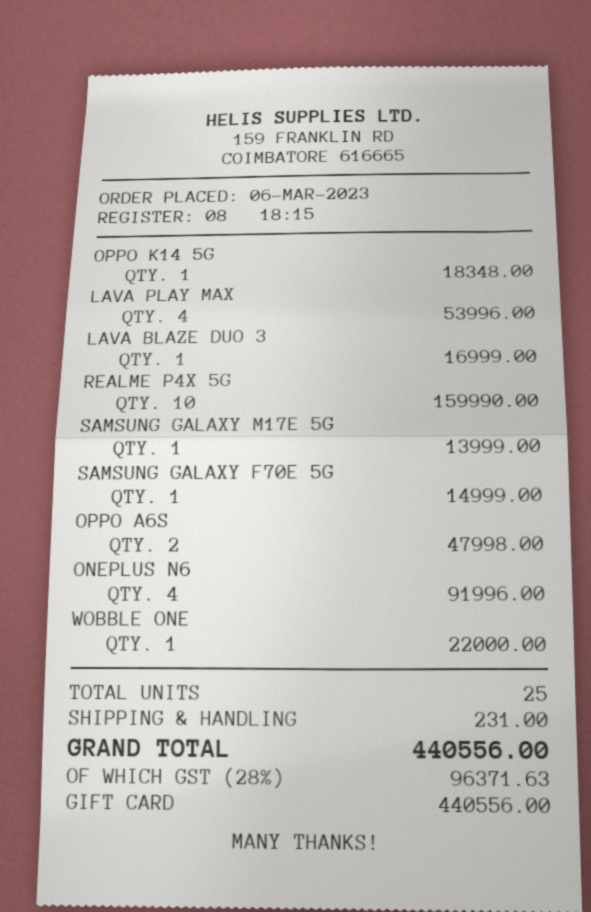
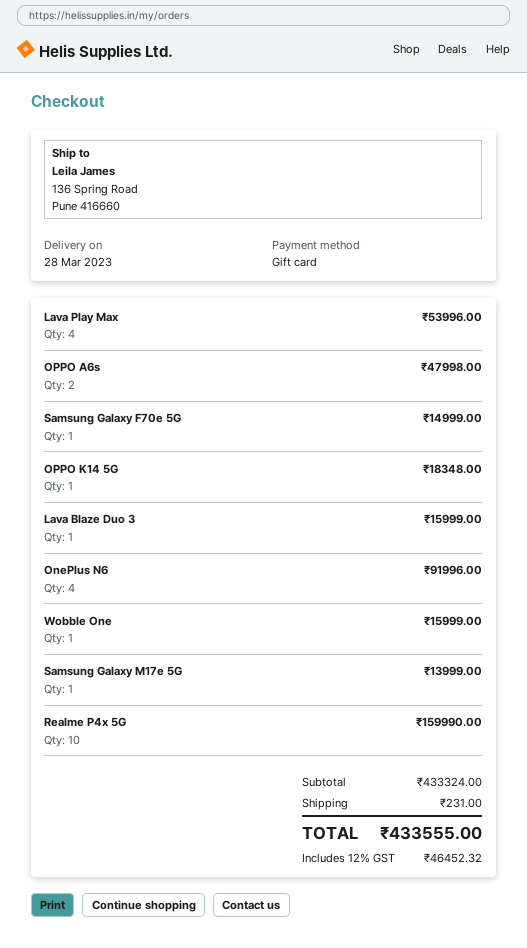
LAVA BLAZE DUO 3: 1 for 16999.00 -> 1 for 15999.00
WOBBLE ONE: 1 for 22000.00 -> 1 for 15999.00
tax: 28% = 96371.63 -> 12% = 46452.32
total: 440556.00 -> 433555.00

